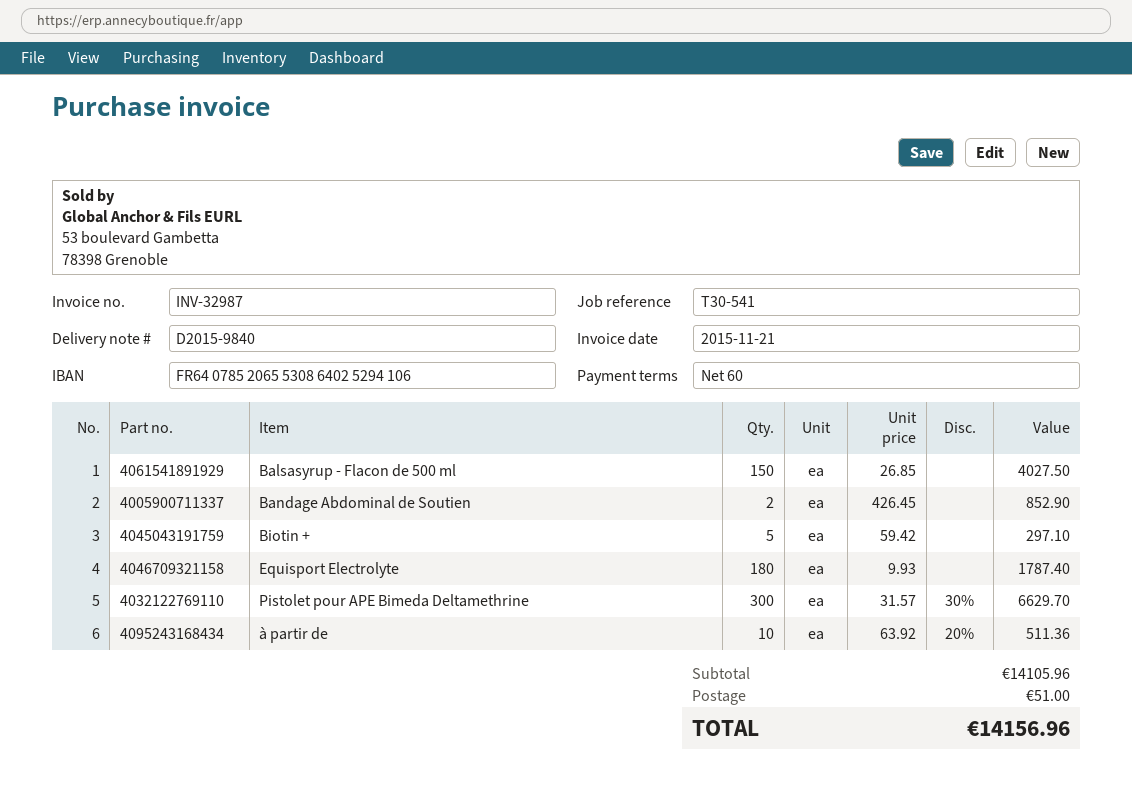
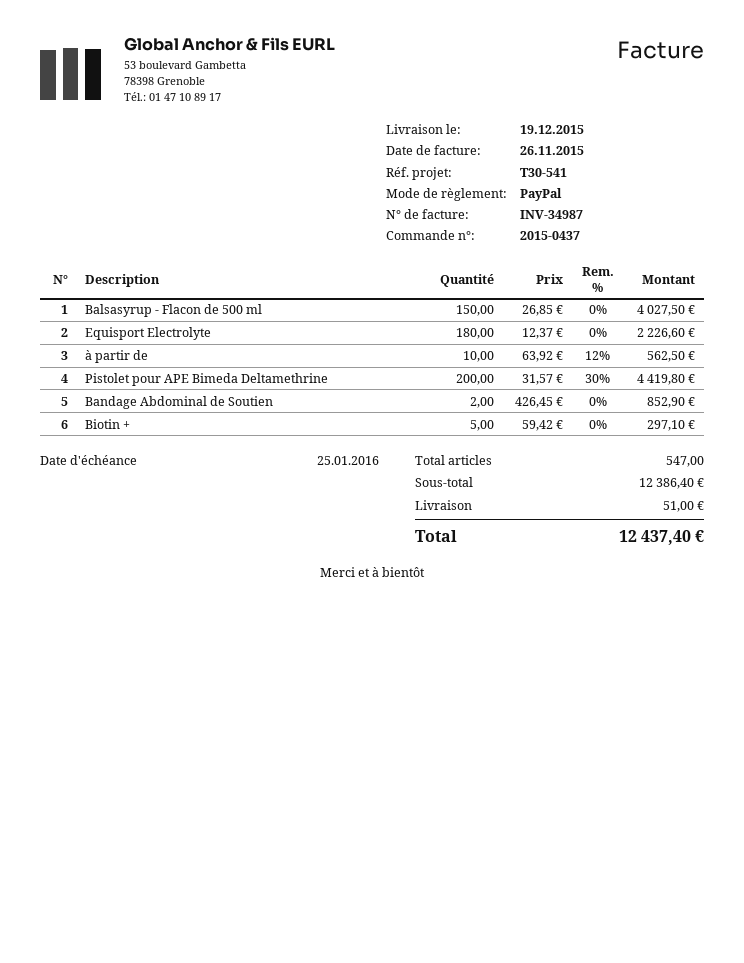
invoice number: INV-32987 -> INV-34987
invoice date: 2015-11-21 -> 2015-11-26
Equisport Electrolyte: 180 x 9.93 = 1787.40 -> 180 x 12.37 = 2226.60
Pistolet pour APE Bimeda Deltamethrine: 300 x 31.57 - 30% = 6629.70 -> 200 x 31.57 - 30% = 4419.80
à partir de: 10 x 63.92 - 20% = 511.36 -> 10 x 63.92 - 12% = 562.50
subtotal: 14105.96 -> 12386.40
total: 14156.96 -> 12437.40

